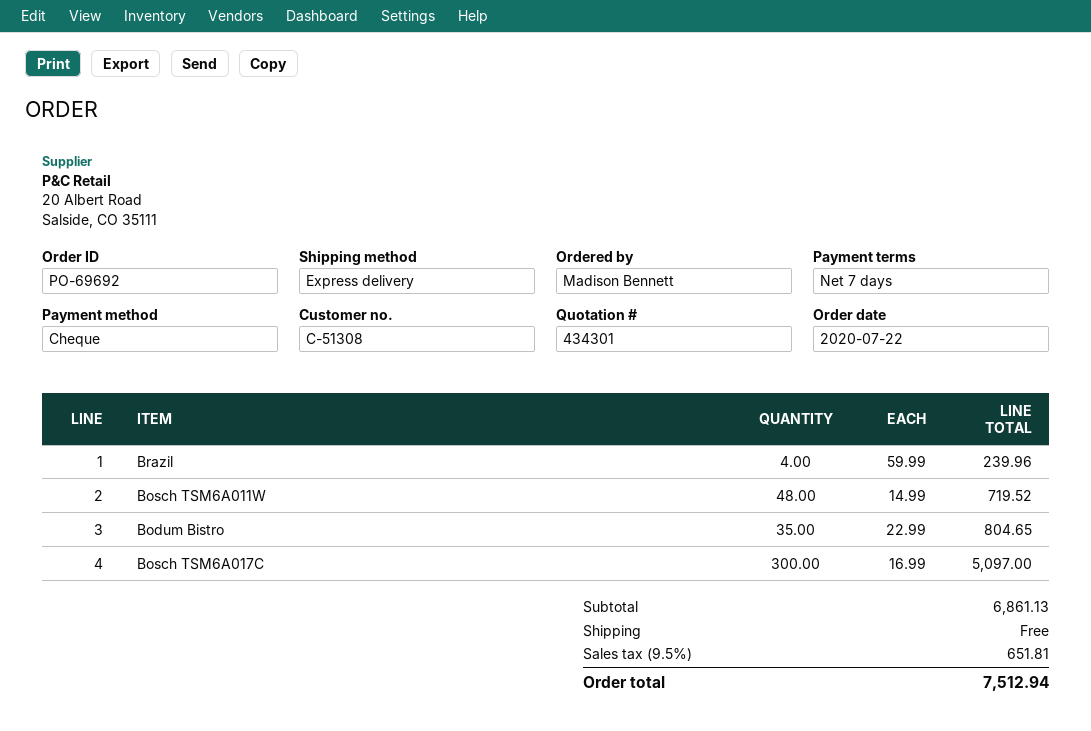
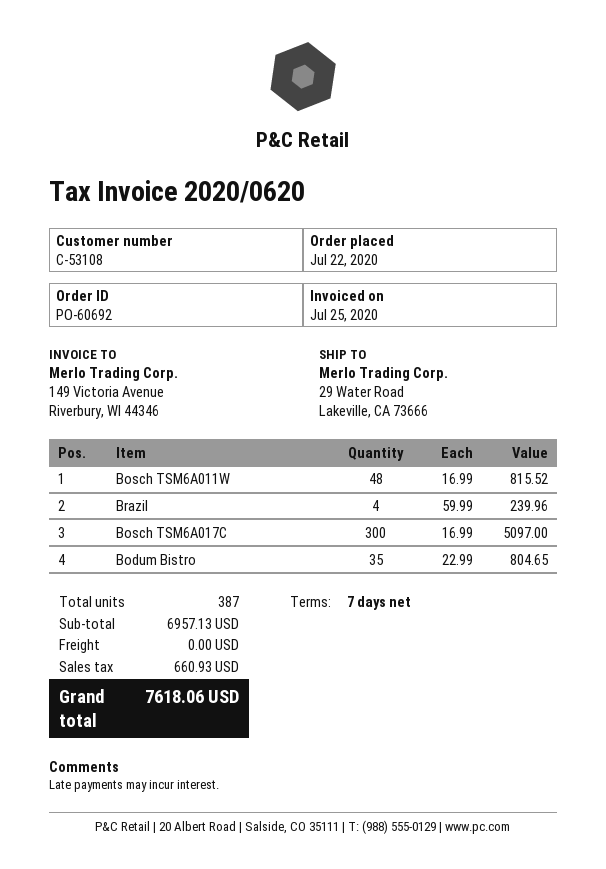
order number: PO-69692 -> PO-60692
customer number: C-51308 -> C-53108
Bosch TSM6A011W: 48 x 14.99 = 719.52 -> 48 x 16.99 = 815.52
subtotal: 6861.13 -> 6957.13
tax: 651.81 -> 660.93
total: 7512.94 -> 7618.06

